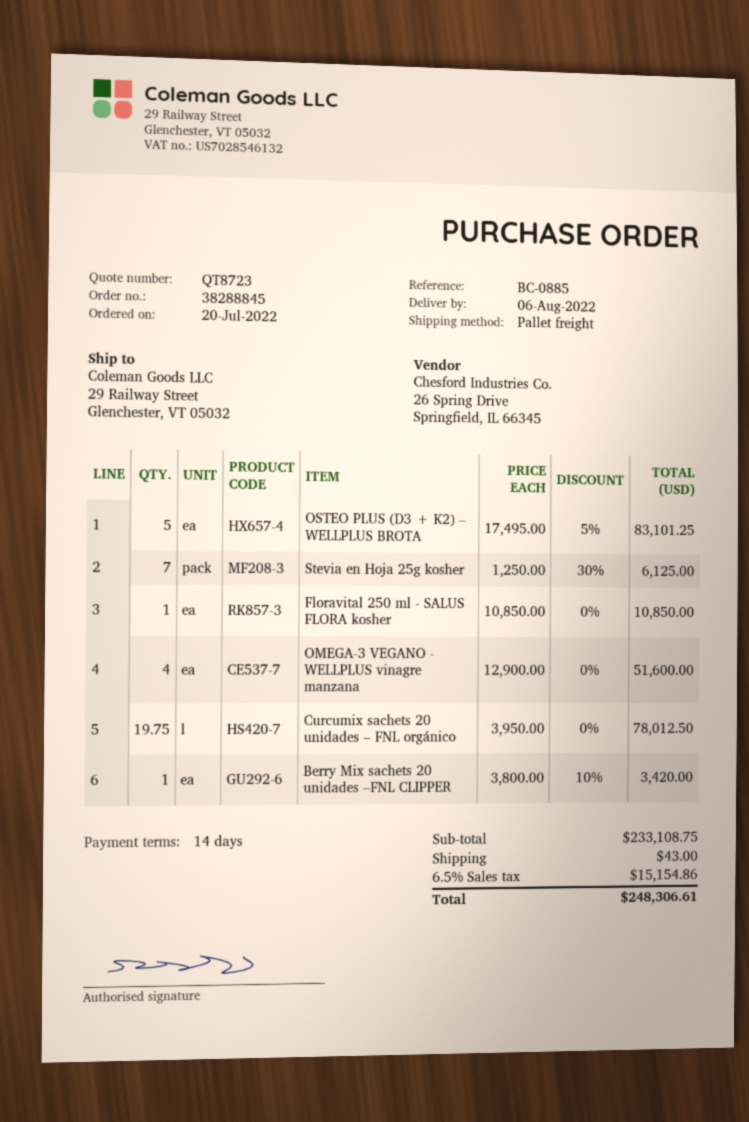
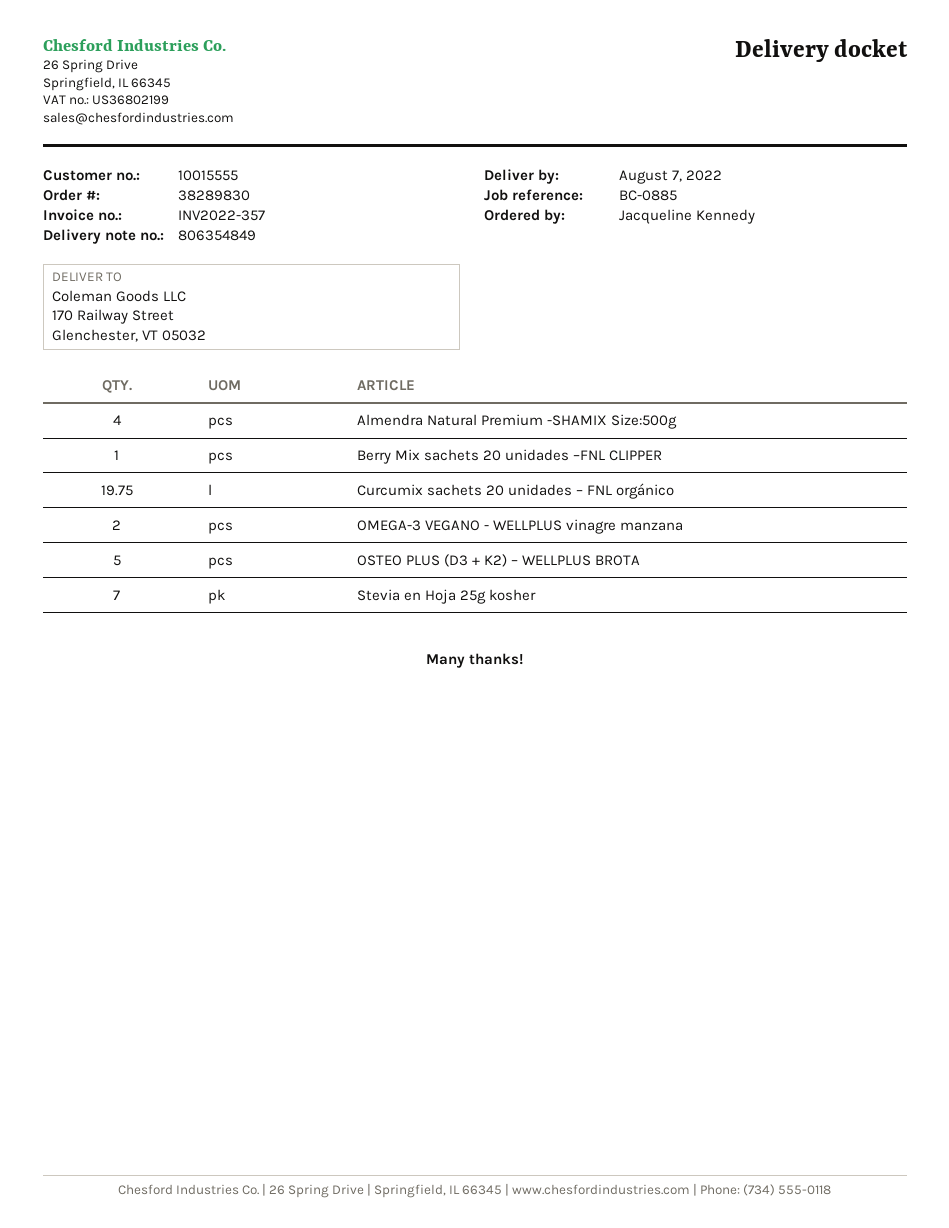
order number: 38288845 -> 38289830
delivery date: 2022-08-06 -> 2022-08-07
ship to: 29 Railway Street, Glenchester, VT 05032 -> 170 Railway Street, Glenchester, VT 05032
Floravital 250 ml - SALUS FLORA kosher: 1 -> none
OMEGA-3 VEGANO - WELLPLUS vinagre manzana: 4 -> 2
Almendra Natural Premium -SHAMIX Size:500g: none -> 4

